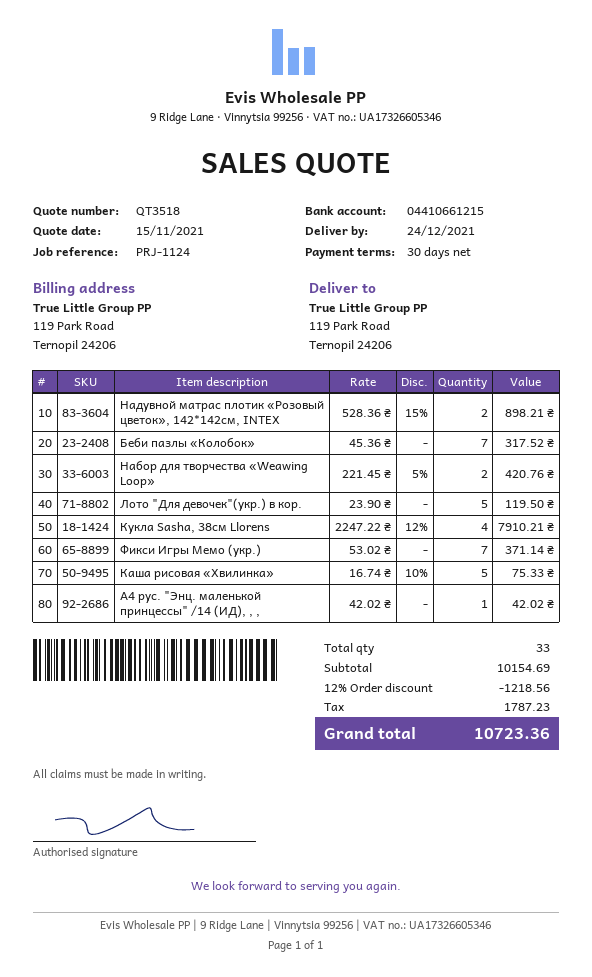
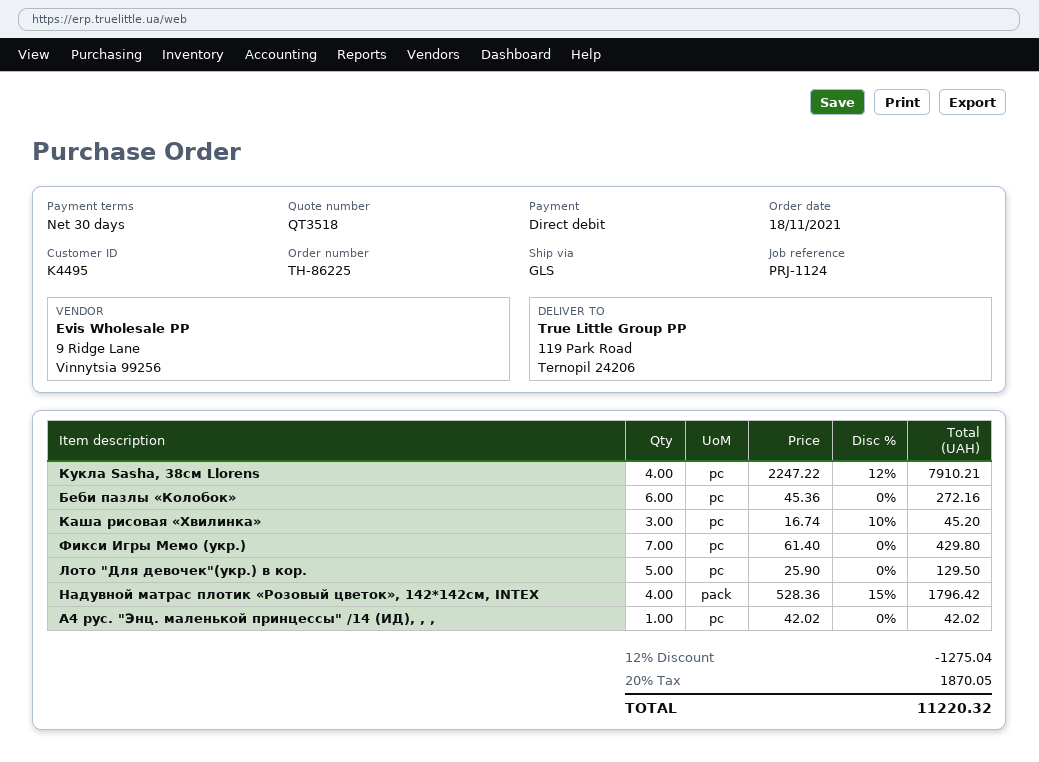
Надувной матрас плотик «Розовый цветок», 142*142см, INTEX: 2 x 528.36 - 15% = 898.21 -> 4 x 528.36 - 15% = 1796.42
Беби пазлы «Колобок»: 7 x 45.36 = 317.52 -> 6 x 45.36 = 272.16
Набор для творчества «Weawing Loop»: 2 x 221.45 - 5% = 420.76 -> none
Лото "Для девочек"(укр.) в кор.: 5 x 23.90 = 119.50 -> 5 x 25.90 = 129.50
Фикси Игры Мемо (укр.): 7 x 53.02 = 371.14 -> 7 x 61.40 = 429.80
Каша рисовая «Хвилинка»: 5 x 16.74 - 10% = 75.33 -> 3 x 16.74 - 10% = 45.20
discount: 12% = 1218.56 -> 12% = 1275.04
tax: 1787.23 -> 1870.05
total: 10723.36 -> 11220.32

